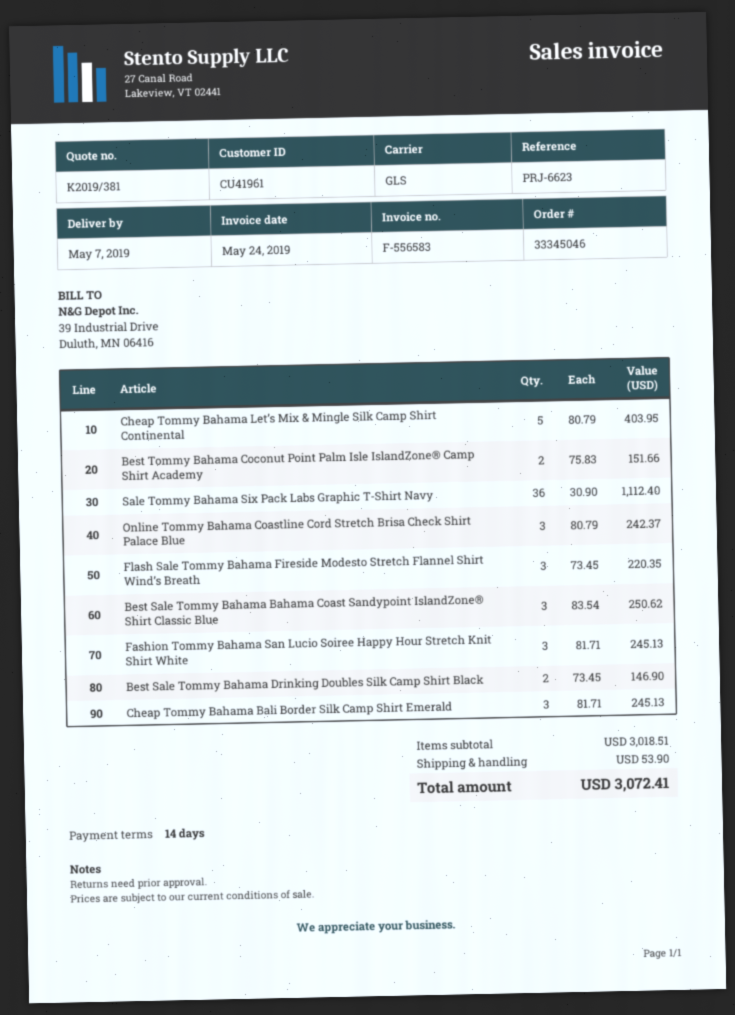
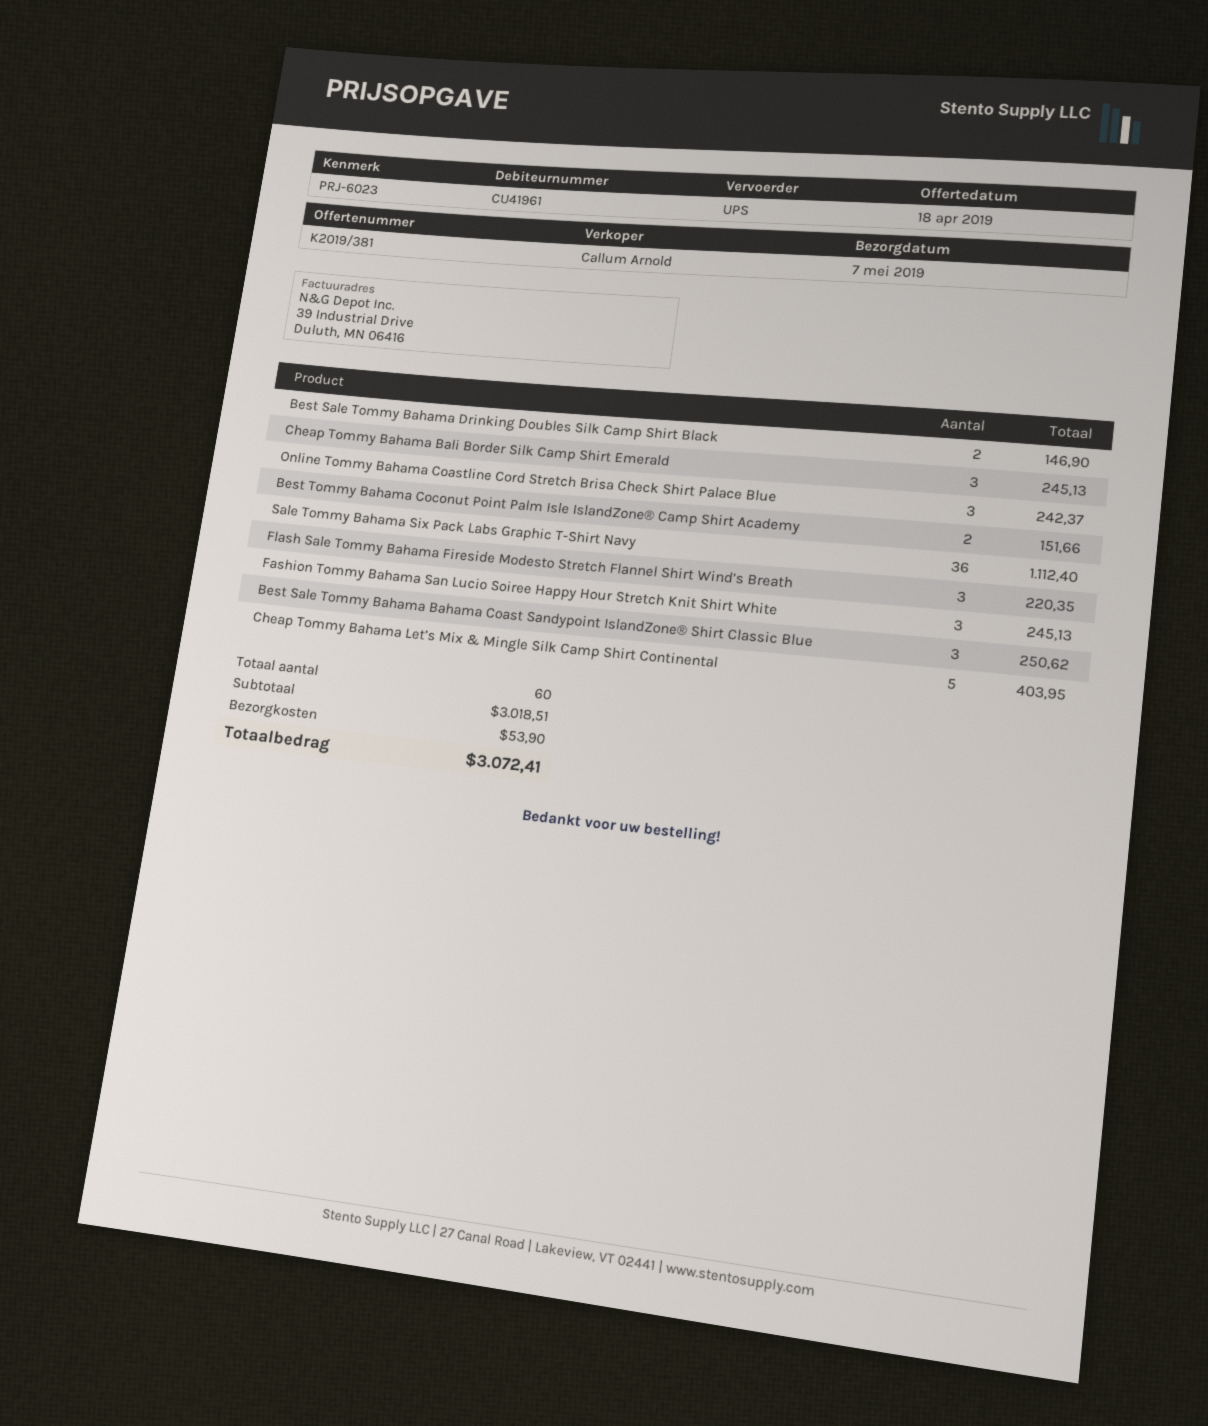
reference: PRJ-6623 -> PRJ-6023
shipping method: GLS -> UPS

